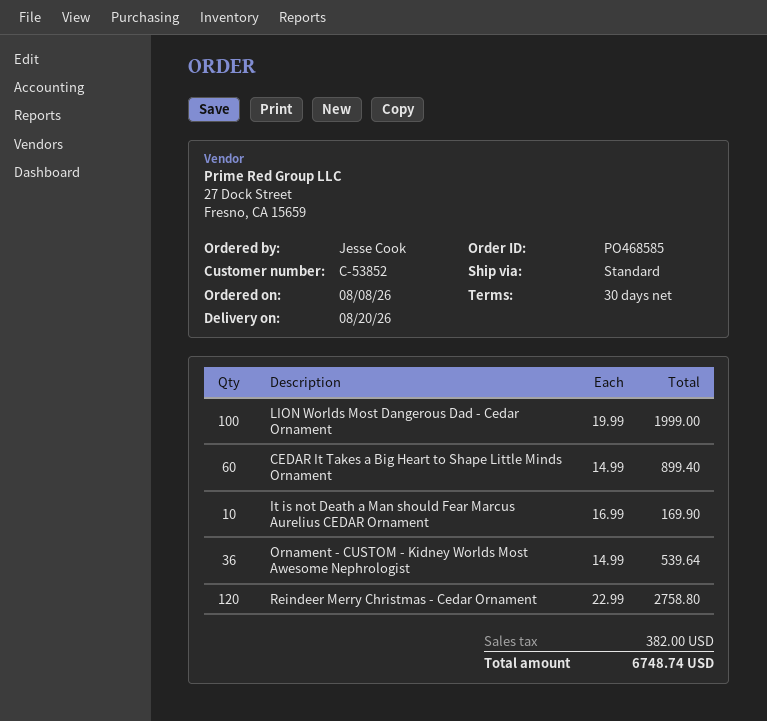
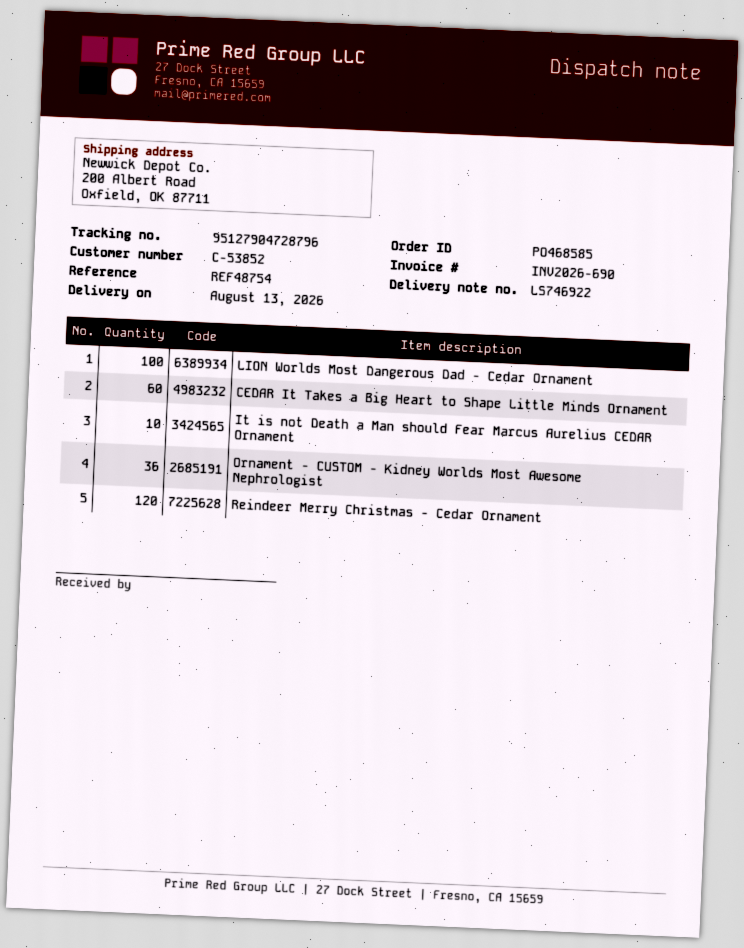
delivery date: 2026-08-20 -> 2026-08-13

